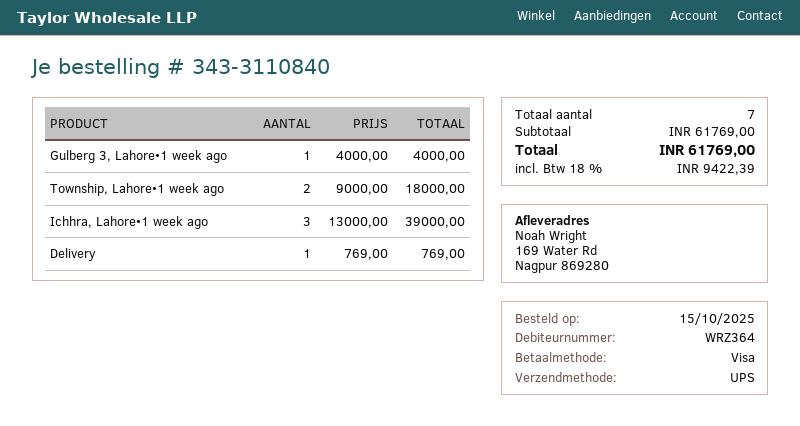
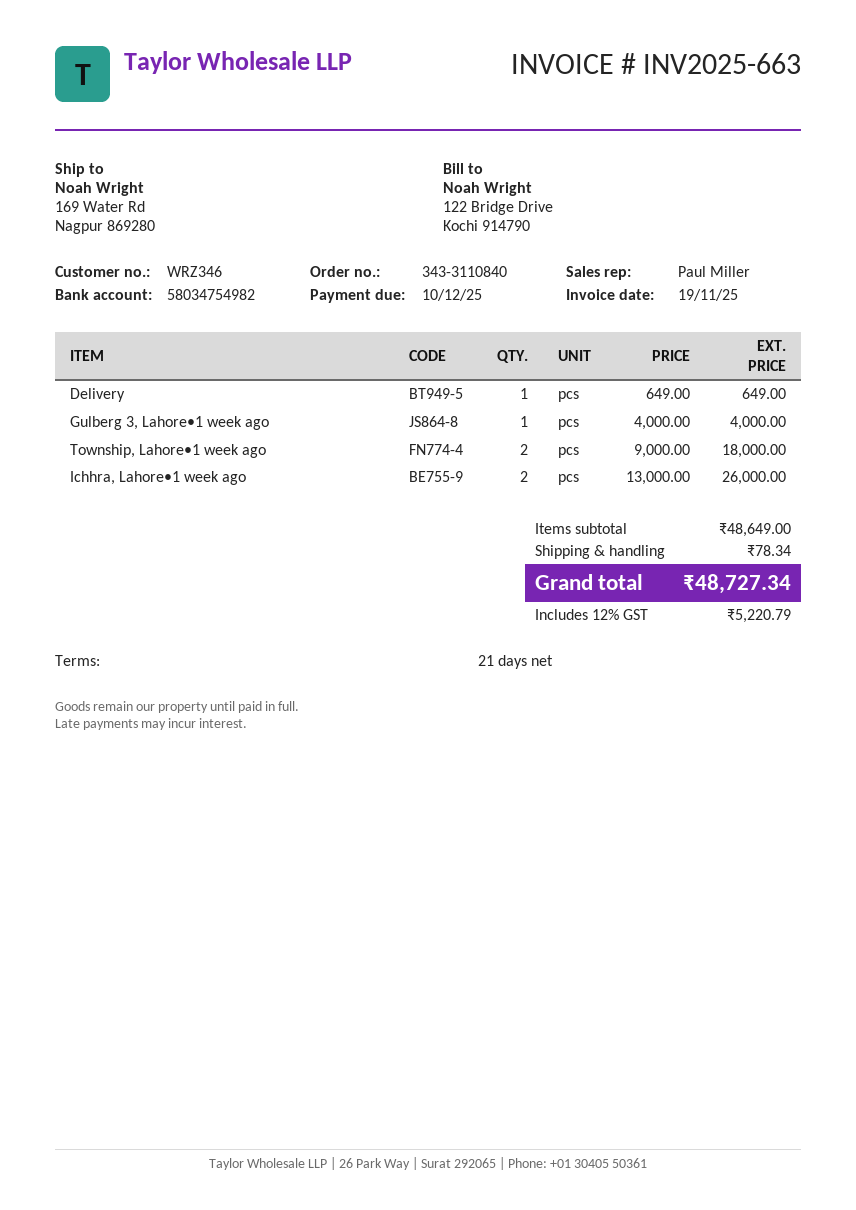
customer number: WRZ364 -> WRZ346
Ichhra, Lahore•1 week ago: 3 x 13000.00 = 39000.00 -> 2 x 13000.00 = 26000.00
Delivery: 1 x 769.00 = 769.00 -> 1 x 649.00 = 649.00
subtotal: 61769.00 -> 48649.00
shipping: none -> 78.34
tax: 18% = 9422.39 -> 12% = 5220.79
total: 61769.00 -> 48727.34

